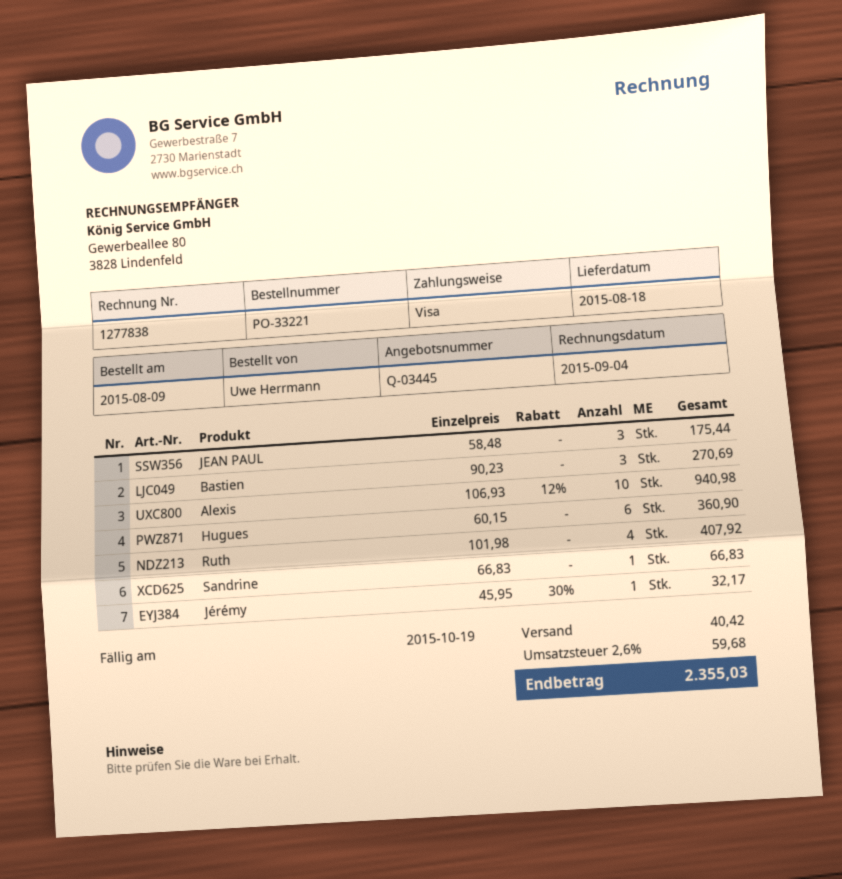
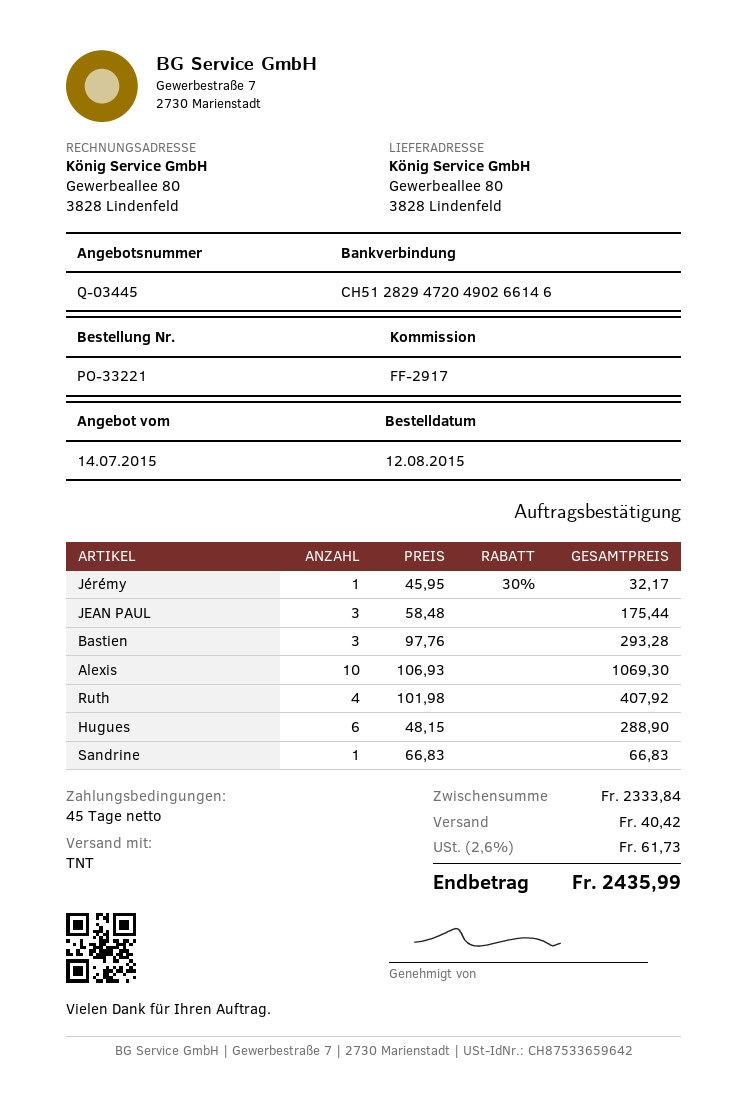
order date: 2015-08-09 -> 2015-08-12
Bastien: 3 x 90.23 = 270.69 -> 3 x 97.76 = 293.28
Alexis: 10 x 106.93 - 12% = 940.98 -> 10 x 106.93 = 1069.30
Hugues: 6 x 60.15 = 360.90 -> 6 x 48.15 = 288.90
tax: 2.6% = 59.68 -> 2.6% = 61.73
total: 2355.03 -> 2435.99

